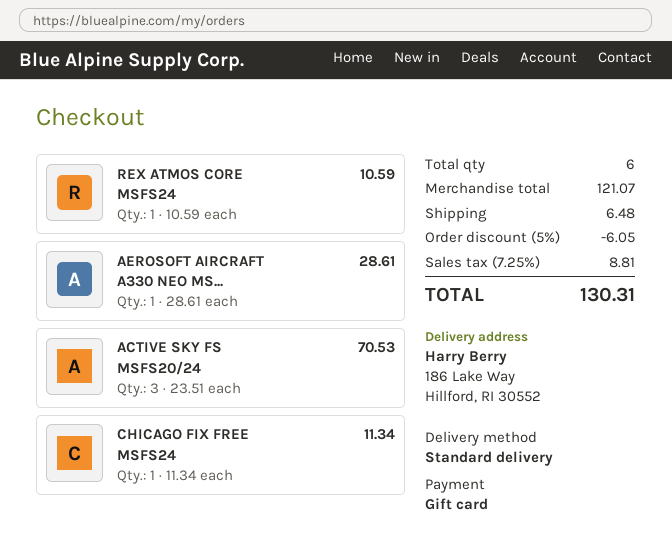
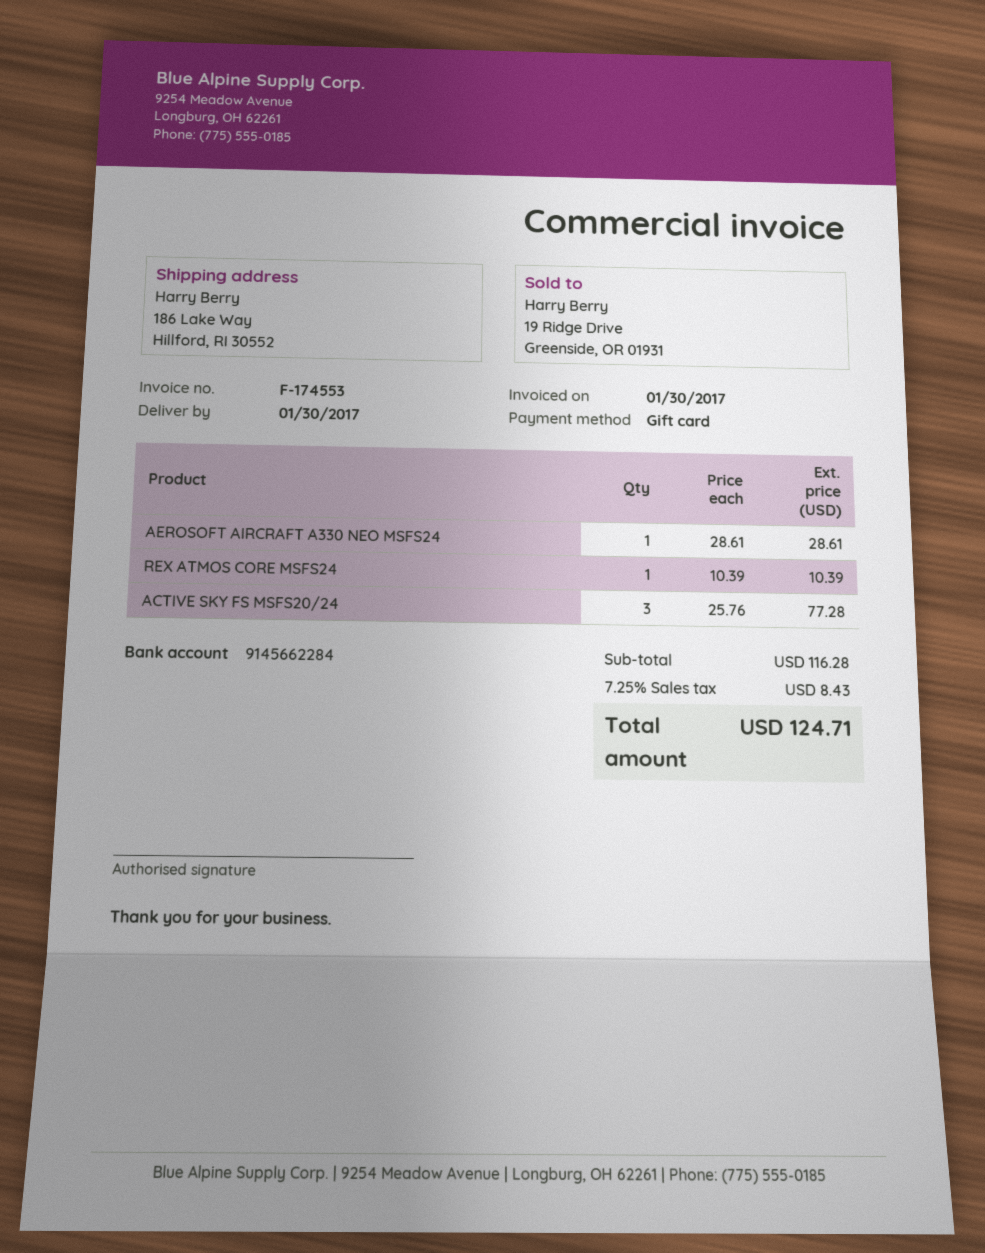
REX ATMOS CORE MSFS24: 1 x 10.59 = 10.59 -> 1 x 10.39 = 10.39
ACTIVE SKY FS MSFS20/24: 3 x 23.51 = 70.53 -> 3 x 25.76 = 77.28
CHICAGO FIX FREE MSFS24: 1 x 11.34 = 11.34 -> none
subtotal: 121.07 -> 116.28
discount: 5% = 6.05 -> none
shipping: 6.48 -> none
tax: 7.25% = 8.81 -> 7.25% = 8.43
total: 130.31 -> 124.71

